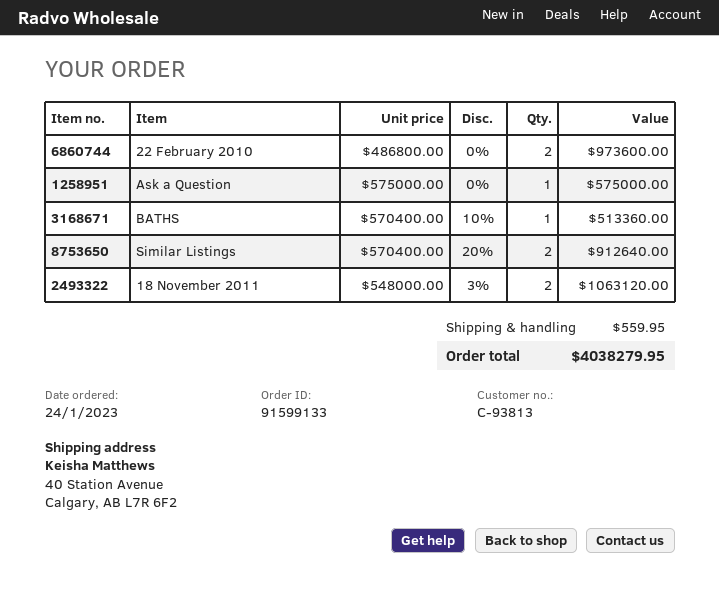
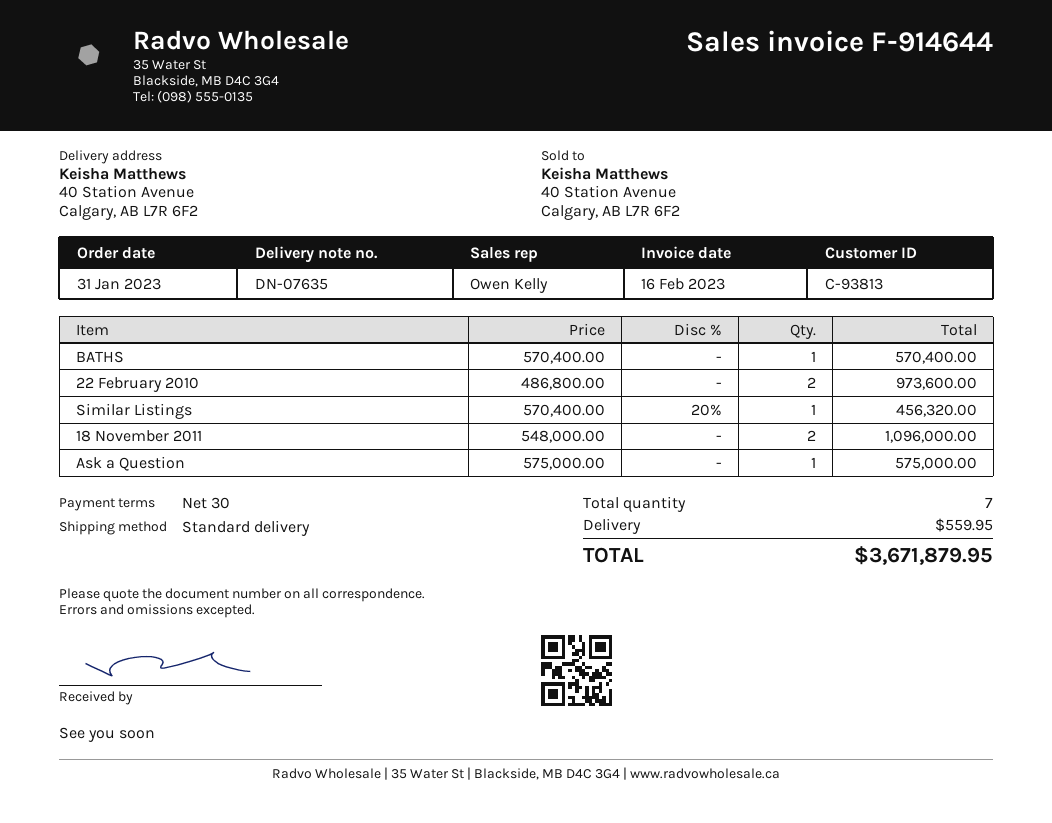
order date: 2023-01-24 -> 2023-01-31
BATHS: 1 x 570400.00 - 10% = 513360.00 -> 1 x 570400.00 = 570400.00
Similar Listings: 2 x 570400.00 - 20% = 912640.00 -> 1 x 570400.00 - 20% = 456320.00
18 November 2011: 2 x 548000.00 - 3% = 1063120.00 -> 2 x 548000.00 = 1096000.00
total: 4038279.95 -> 3671879.95

